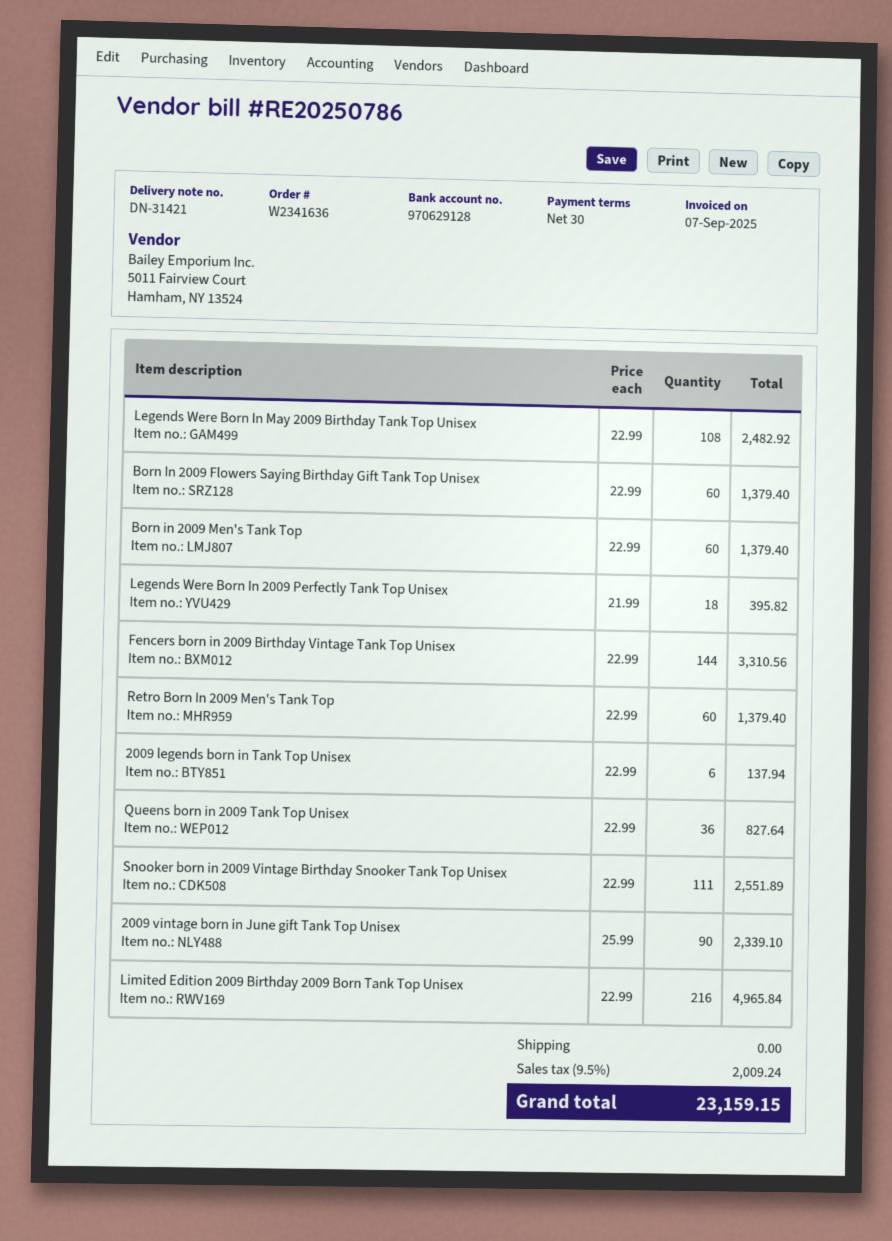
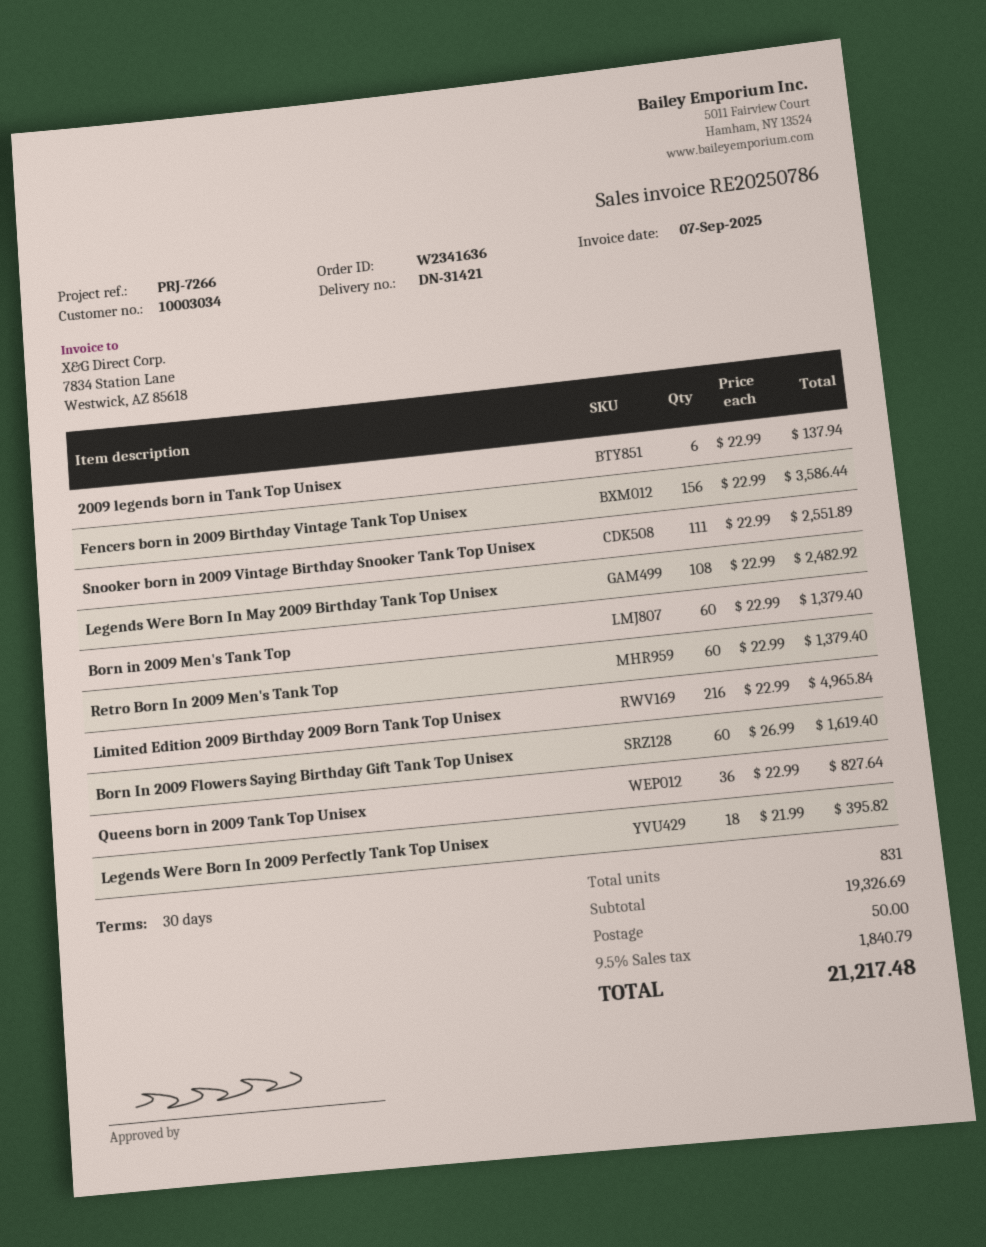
Born In 2009 Flowers Saying Birthday Gift Tank Top Unisex: 60 x 22.99 = 1379.40 -> 60 x 26.99 = 1619.40
Fencers born in 2009 Birthday Vintage Tank Top Unisex: 144 x 22.99 = 3310.56 -> 156 x 22.99 = 3586.44
2009 vintage born in June gift Tank Top Unisex: 90 x 25.99 = 2339.10 -> none
shipping: 0.00 -> 50.00
tax: 9.5% = 2009.24 -> 9.5% = 1840.79
total: 23159.15 -> 21217.48

